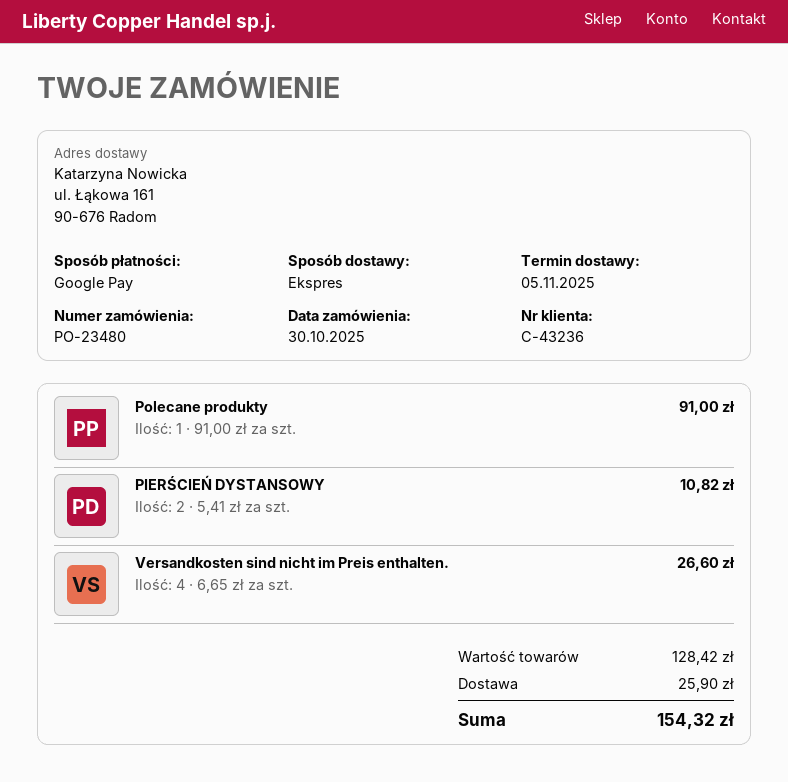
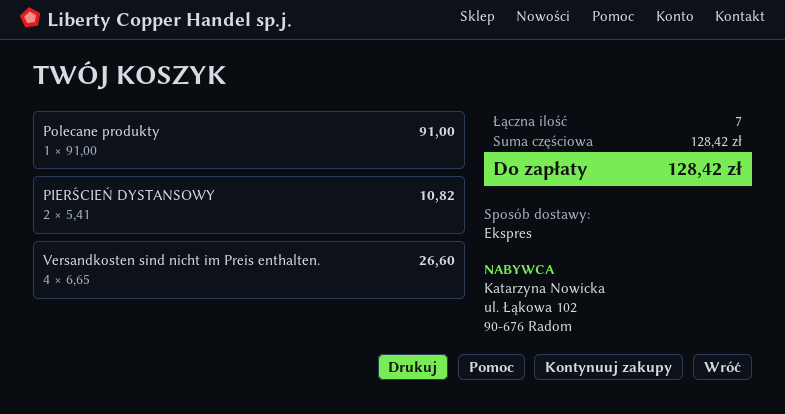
shipping: 25.90 -> none
total: 154.32 -> 128.42

